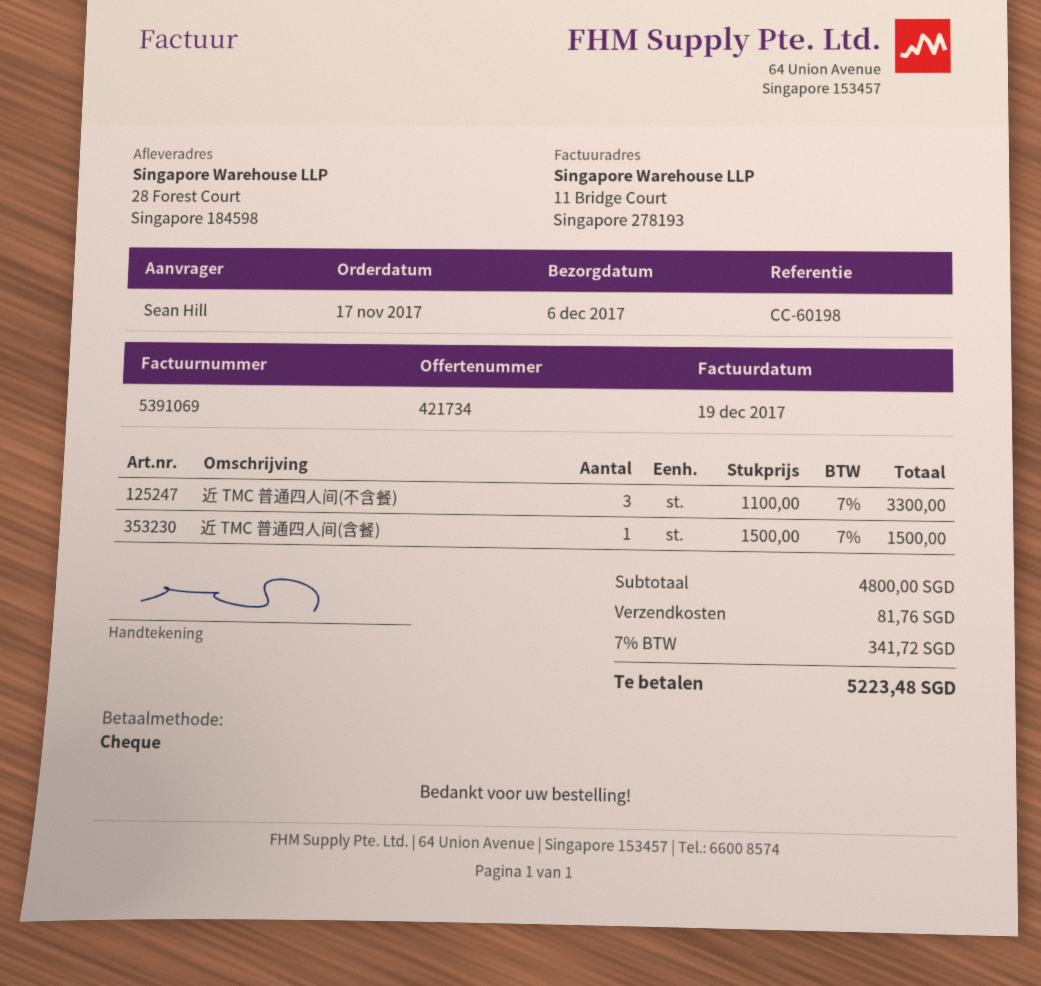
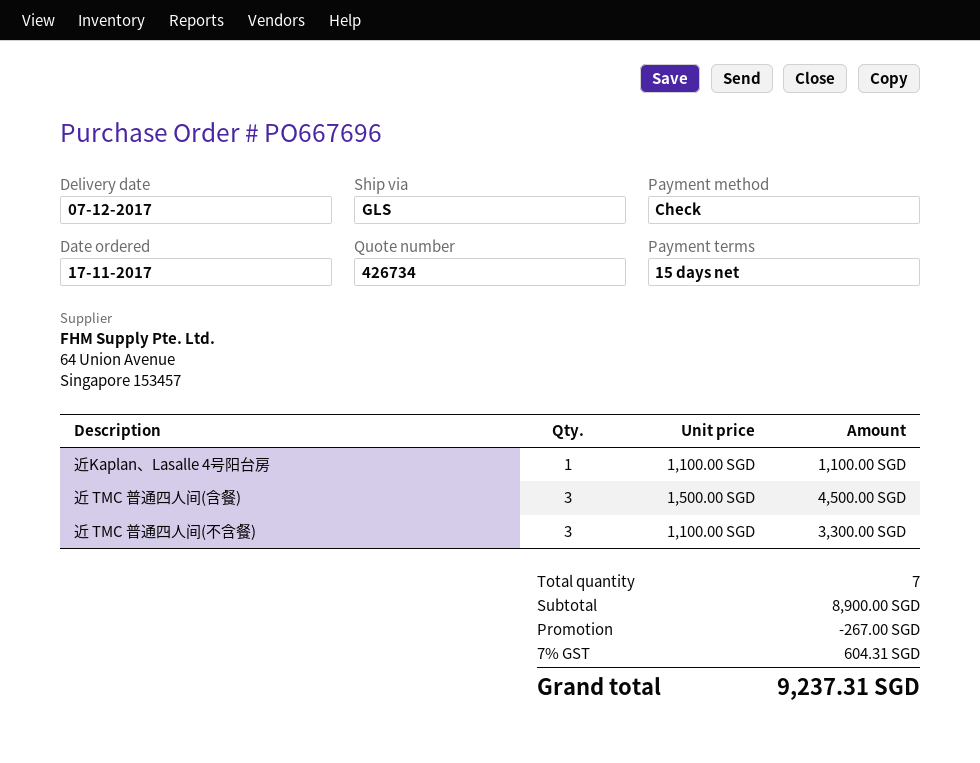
quote number: 421734 -> 426734
delivery date: 2017-12-06 -> 2017-12-07
近 TMC 普通四人间(含餐): 1 x 1500.00 = 1500.00 -> 3 x 1500.00 = 4500.00
近Kaplan、Lasalle 4号阳台房: none -> 1 x 1100.00 = 1100.00
subtotal: 4800.00 -> 8900.00
discount: none -> 267.00
shipping: 81.76 -> none
tax: 7% = 341.72 -> 7% = 604.31
total: 5223.48 -> 9237.31

